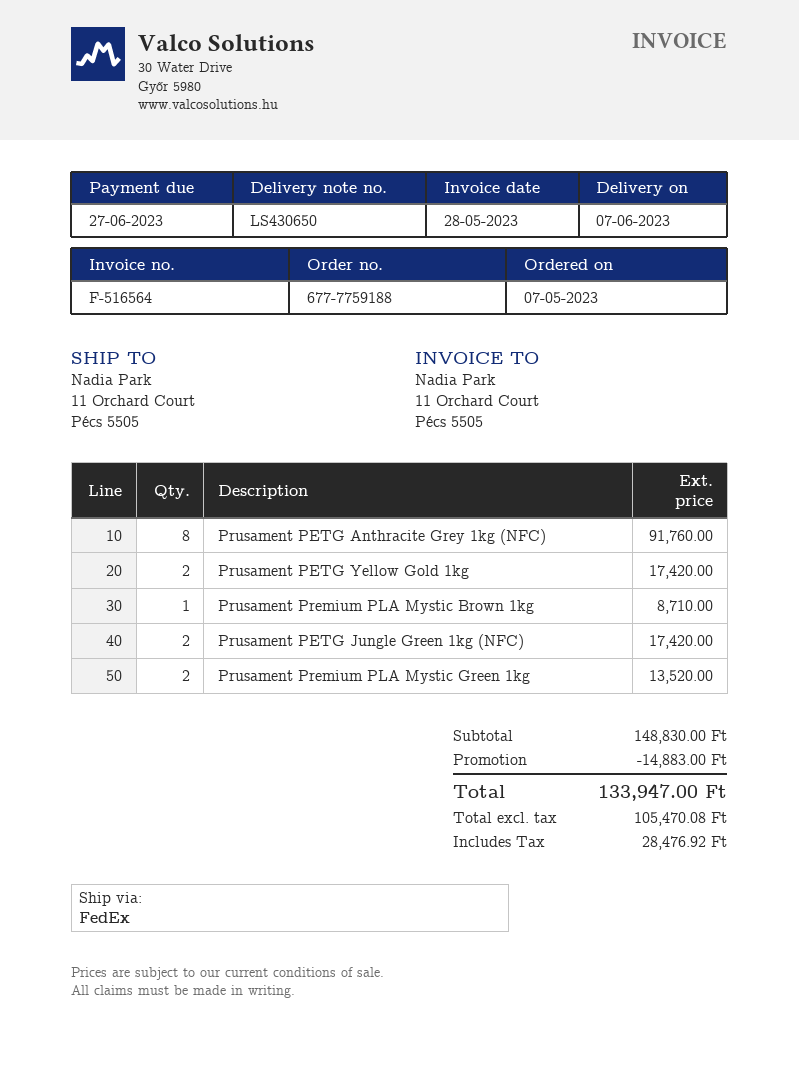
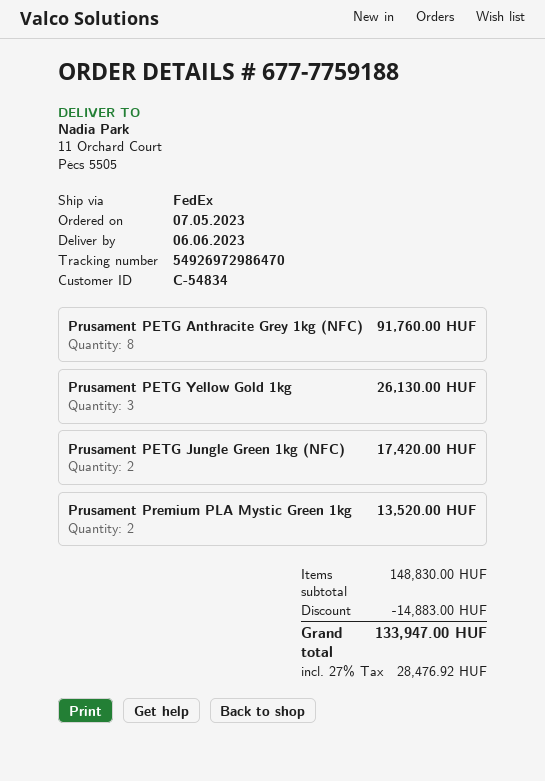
delivery date: 2023-06-07 -> 2023-06-06
Prusament PETG Yellow Gold 1kg: 2 for 17420.00 -> 3 for 26130.00
Prusament Premium PLA Mystic Brown 1kg: 1 for 8710.00 -> none

